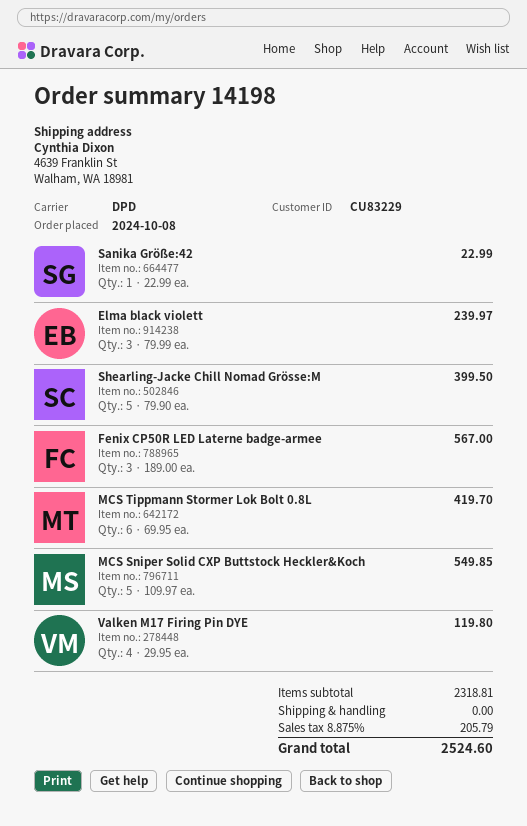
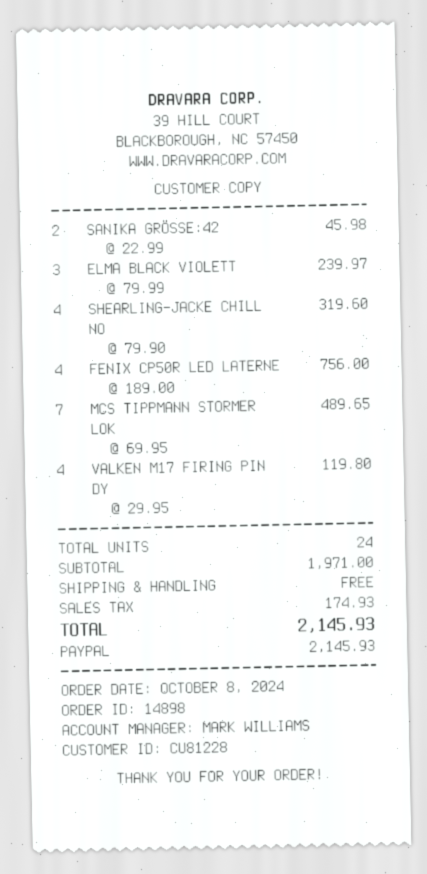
order number: 14198 -> 14898
customer number: CU83229 -> CU81228
Sanika Größe:42: 1 x 22.99 = 22.99 -> 2 x 22.99 = 45.98
Shearling-Jacke Chill Nomad Grösse:M: 5 x 79.90 = 399.50 -> 4 x 79.90 = 319.60
Fenix CP50R LED Laterne badge-armee: 3 x 189.00 = 567.00 -> 4 x 189.00 = 756.00
MCS Tippmann Stormer Lok Bolt 0.8L: 6 x 69.95 = 419.70 -> 7 x 69.95 = 489.65
MCS Sniper Solid CXP Buttstock Heckler&Koch: 5 x 109.97 = 549.85 -> none
subtotal: 2318.81 -> 1971.00
tax: 205.79 -> 174.93
total: 2524.60 -> 2145.93

